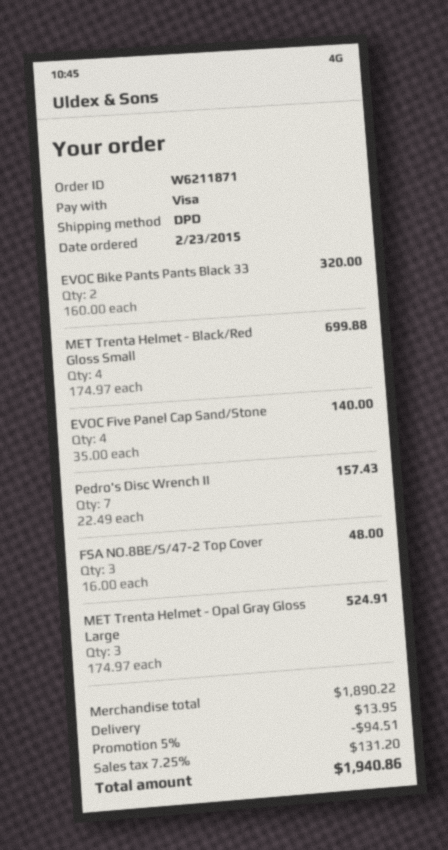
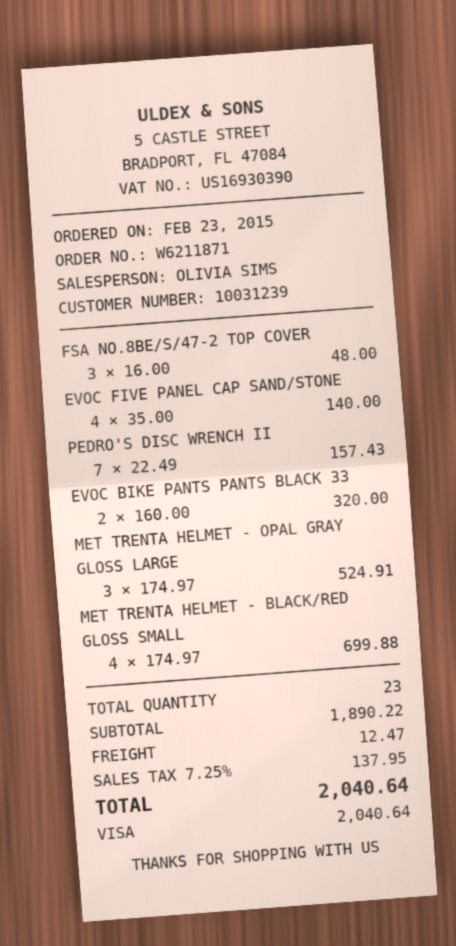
discount: 5% = 94.51 -> none
shipping: 13.95 -> 12.47
tax: 7.25% = 131.20 -> 7.25% = 137.95
total: 1940.86 -> 2040.64

